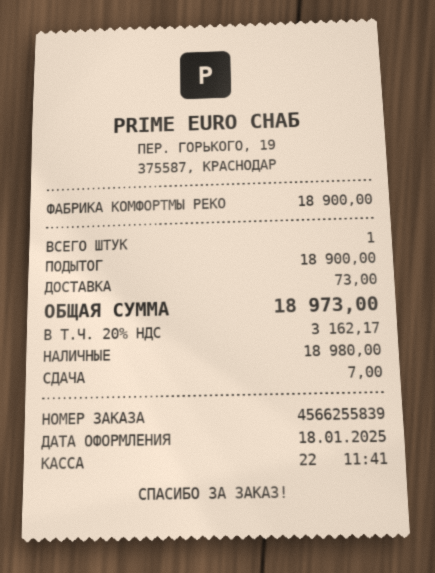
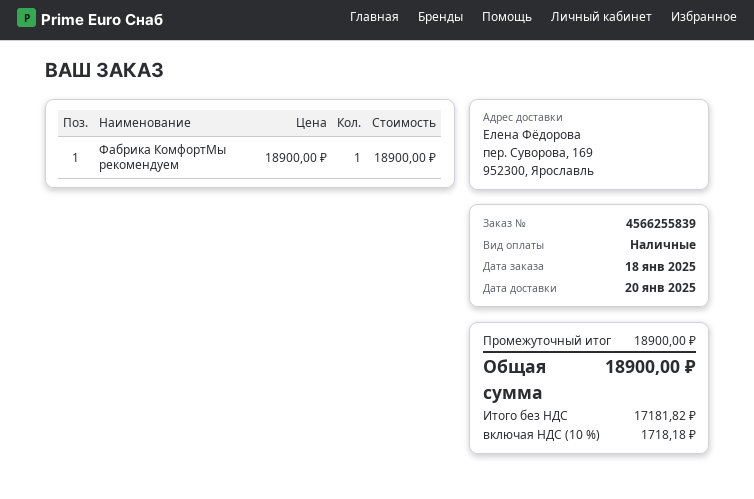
shipping: 73.00 -> none
tax: 20% = 3162.17 -> 10% = 1718.18
total: 18973.00 -> 18900.00

